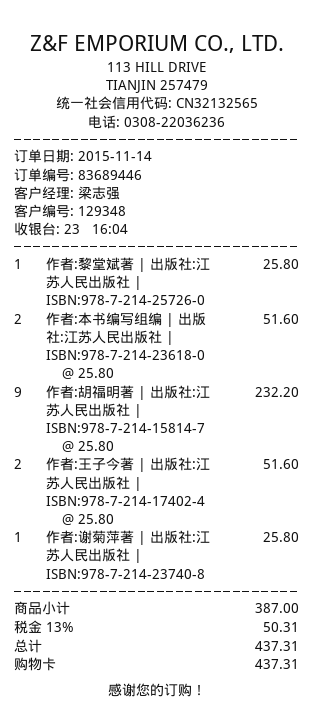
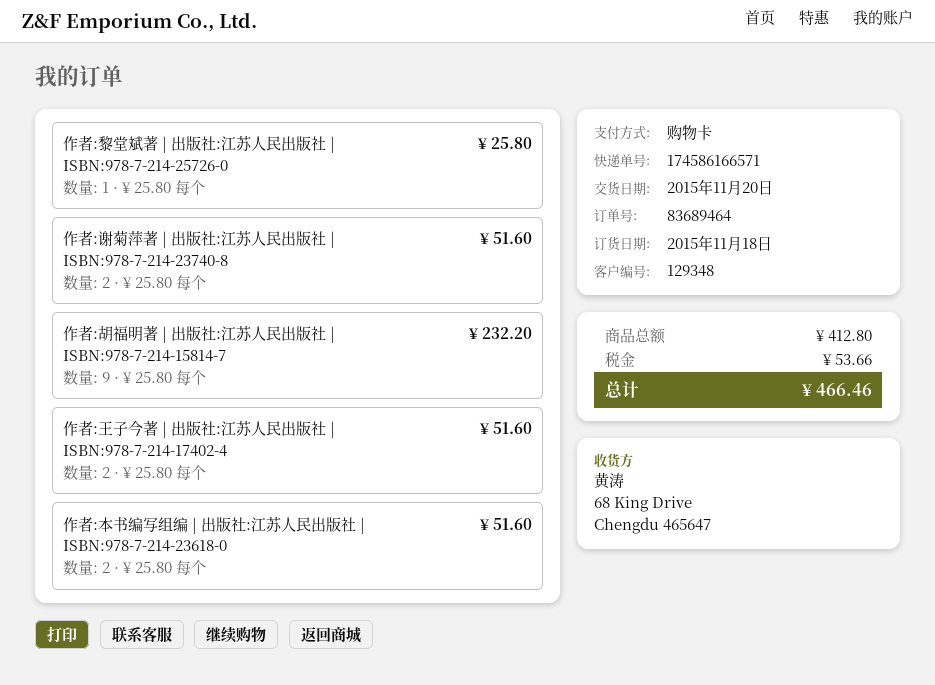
order number: 83689446 -> 83689464
order date: 2015-11-14 -> 2015-11-18
作者:谢菊萍著 | 出版社:江苏人民出版社 | ISBN:978-7-214-23740-8: 1 x 25.80 = 25.80 -> 2 x 25.80 = 51.60
subtotal: 387.00 -> 412.80
tax: 50.31 -> 53.66
total: 437.31 -> 466.46

